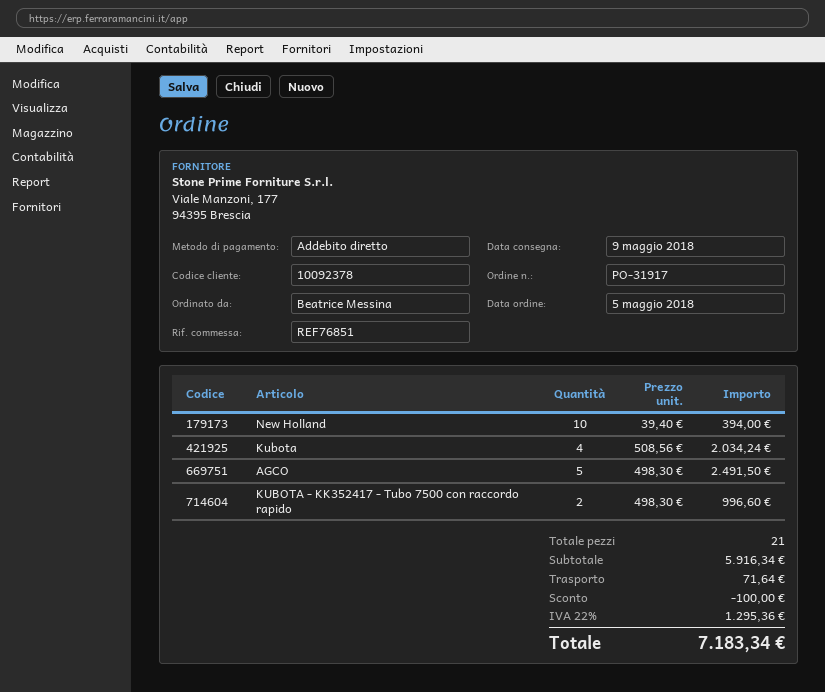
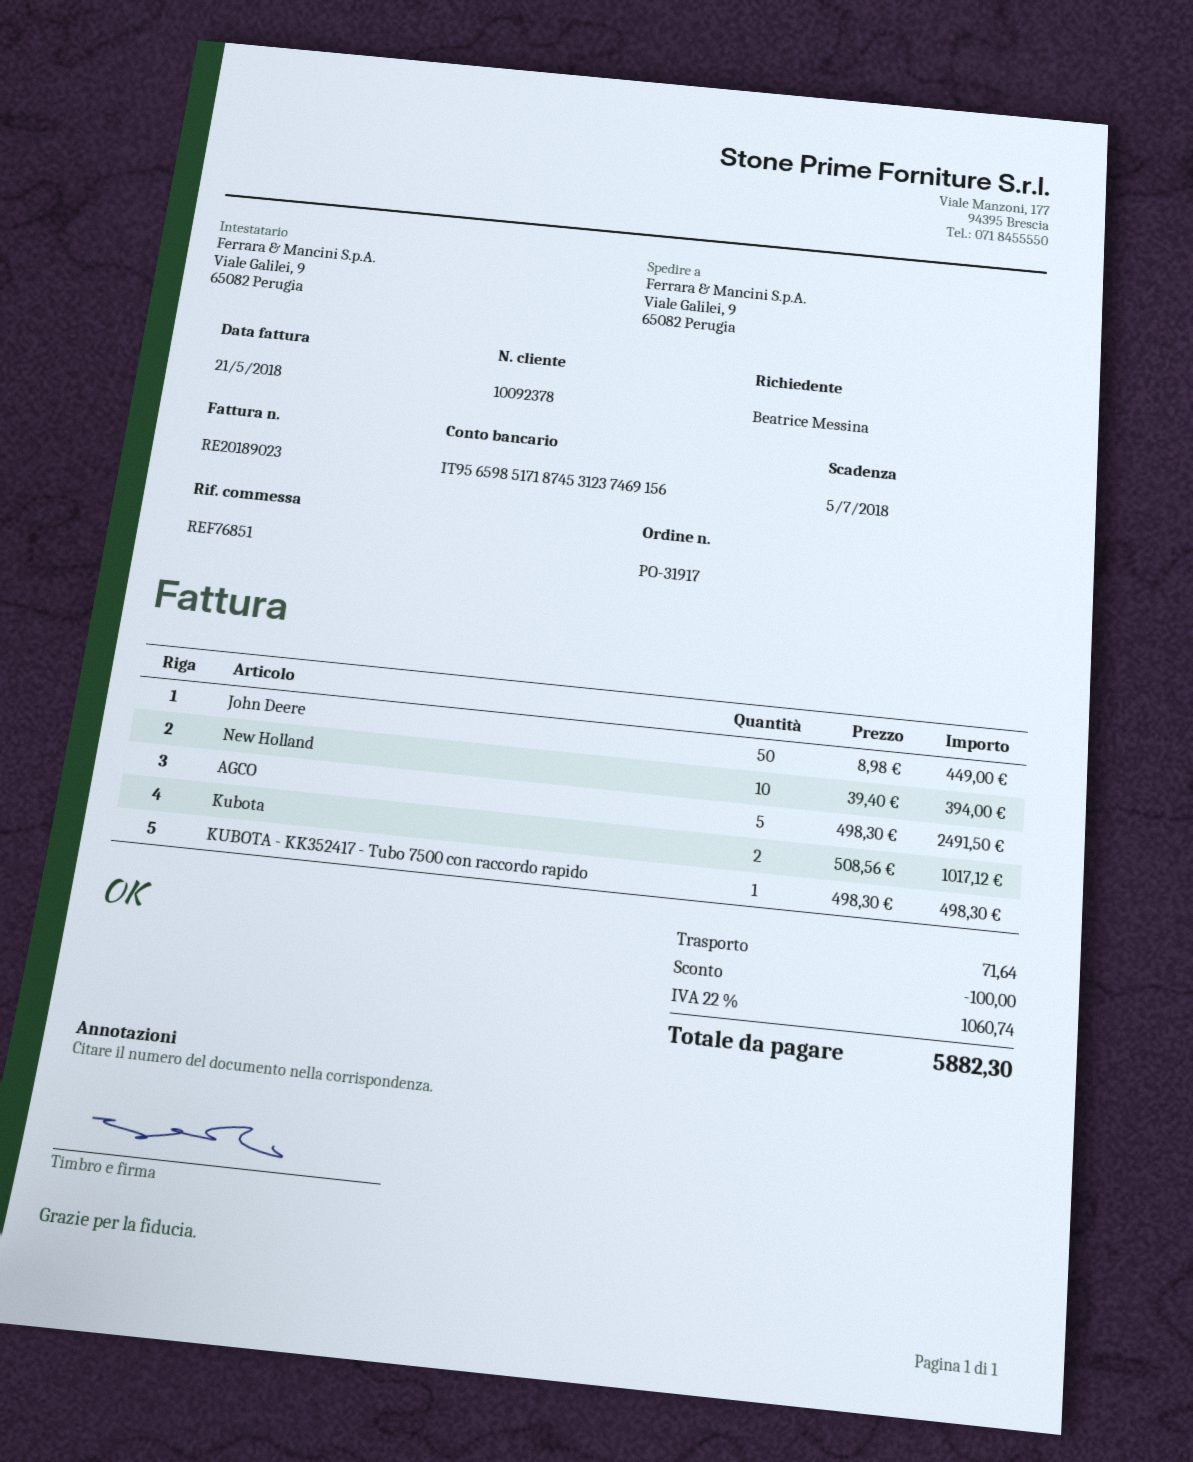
Kubota: 4 x 508.56 = 2034.24 -> 2 x 508.56 = 1017.12
KUBOTA - KK352417 - Tubo 7500 con raccordo rapido: 2 x 498.30 = 996.60 -> 1 x 498.30 = 498.30
John Deere: none -> 50 x 8.98 = 449.00
tax: 22% = 1295.36 -> 22% = 1060.74
total: 7183.34 -> 5882.30

